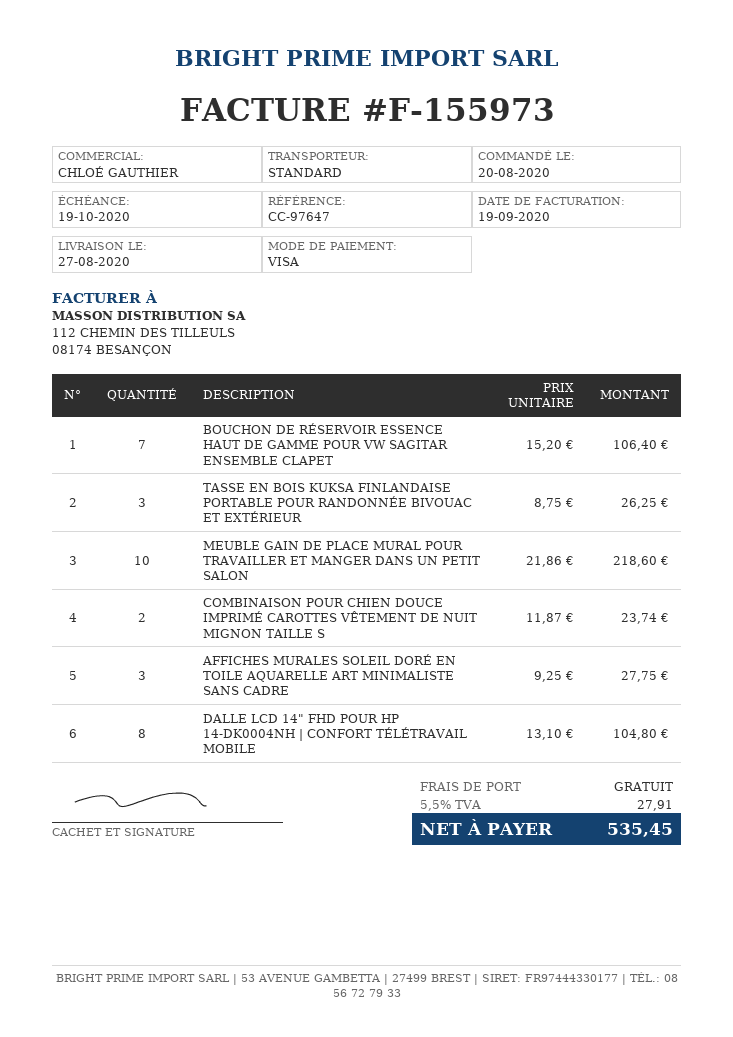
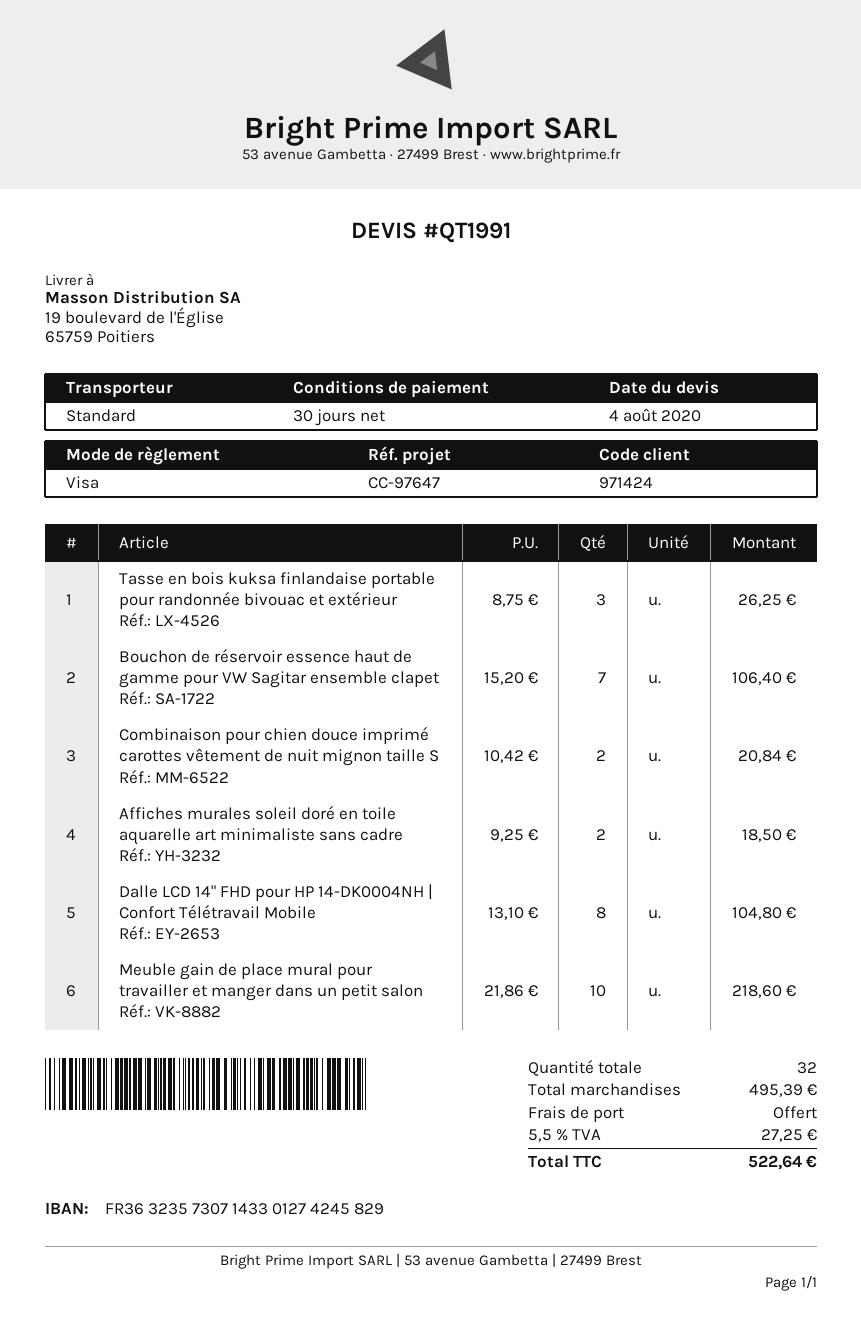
COMBINAISON POUR CHIEN DOUCE IMPRIMÉ CAROTTES VÊTEMENT DE NUIT MIGNON TAILLE S: 2 x 11.87 = 23.74 -> 2 x 10.42 = 20.84
AFFICHES MURALES SOLEIL DORÉ EN TOILE AQUARELLE ART MINIMALISTE SANS CADRE: 3 x 9.25 = 27.75 -> 2 x 9.25 = 18.50
tax: 5.5% = 27.91 -> 5.5% = 27.25
total: 535.45 -> 522.64

